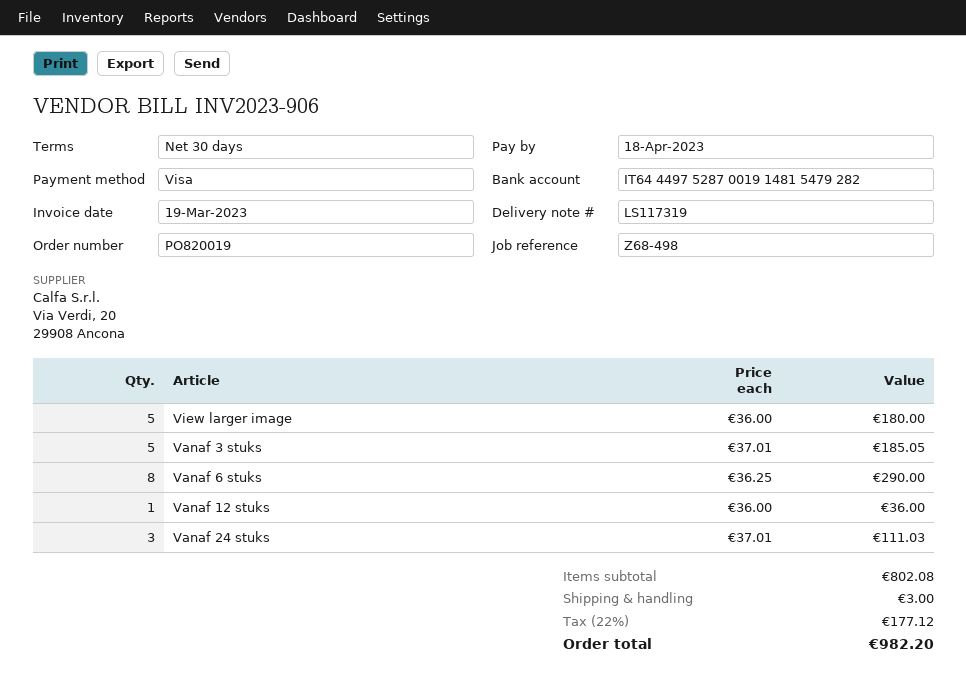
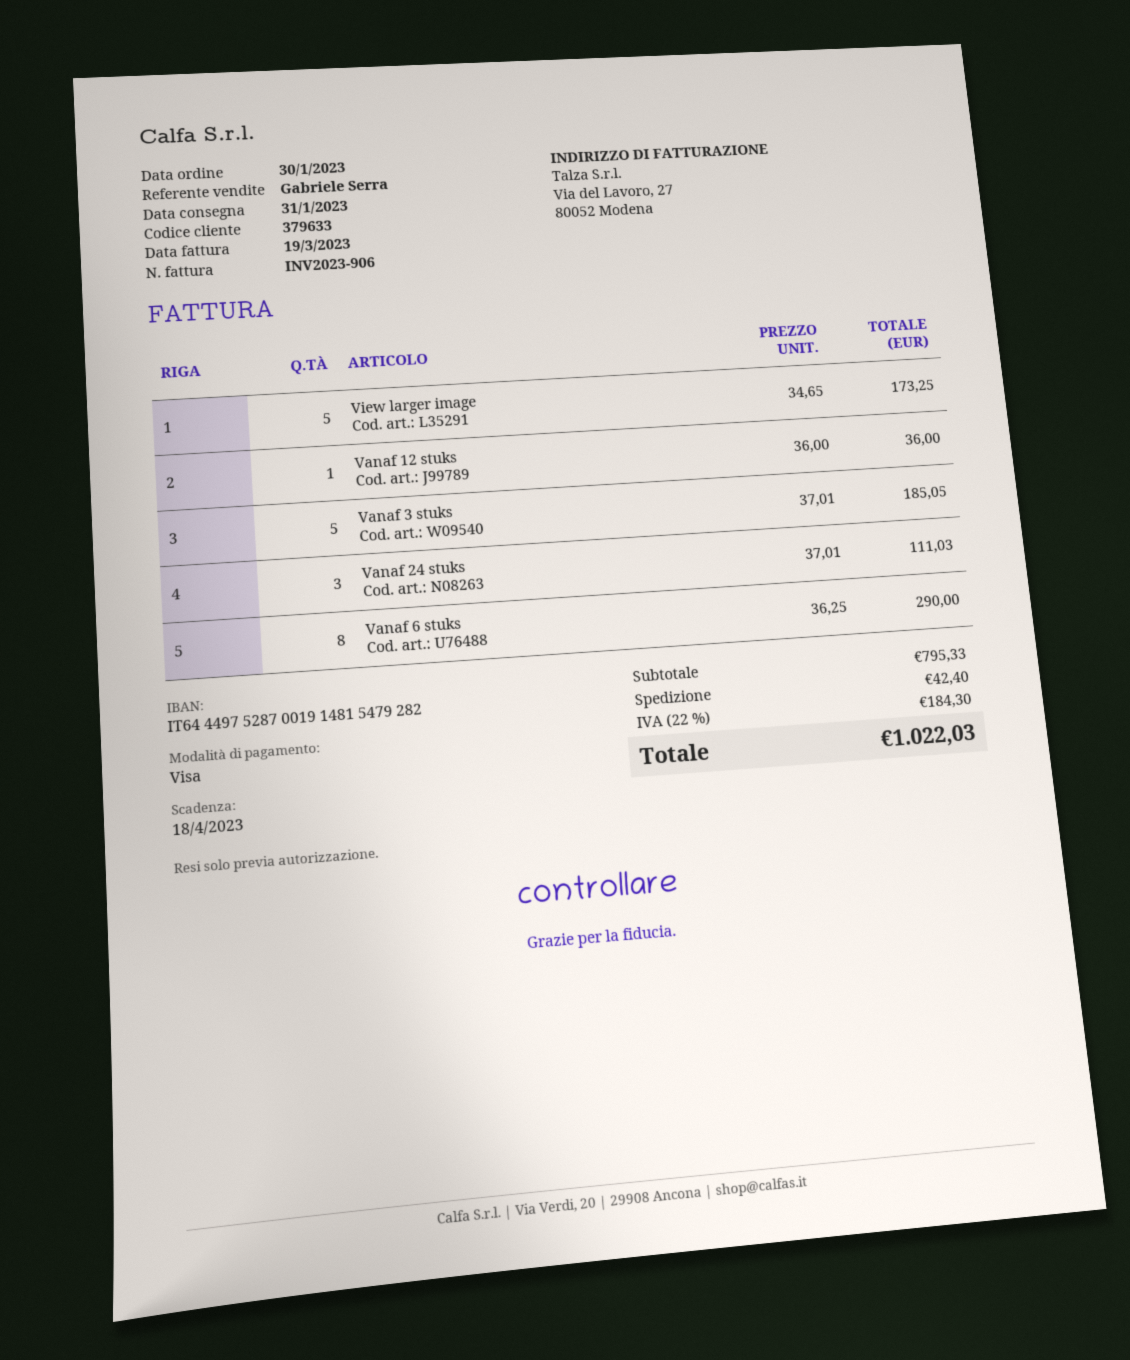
View larger image: 5 x 36.00 = 180.00 -> 5 x 34.65 = 173.25
subtotal: 802.08 -> 795.33
shipping: 3.00 -> 42.40
tax: 22% = 177.12 -> 22% = 184.30
total: 982.20 -> 1022.03

